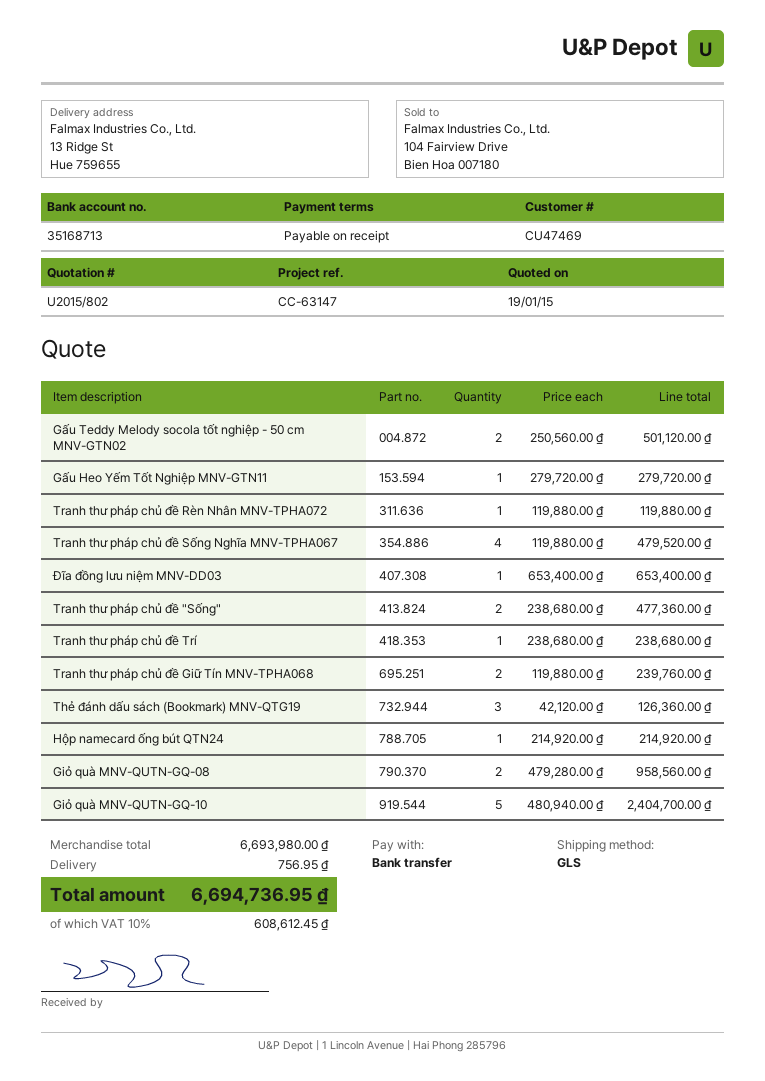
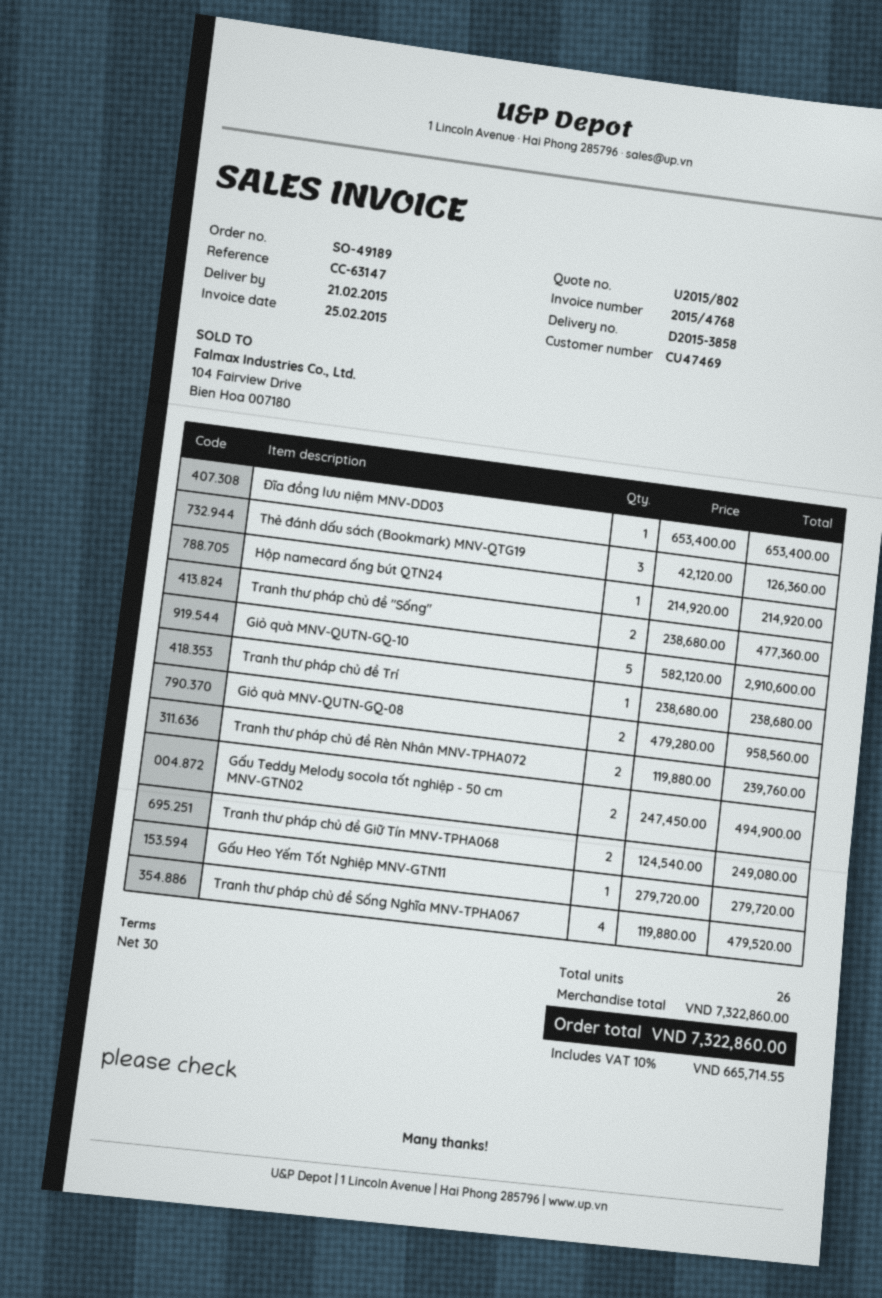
payment terms: on receipt -> 30 days
Gấu Teddy Melody socola tốt nghiệp - 50 cm MNV-GTN02: 2 x 250560.00 = 501120.00 -> 2 x 247450.00 = 494900.00
Tranh thư pháp chủ đề Rèn Nhân MNV-TPHA072: 1 x 119880.00 = 119880.00 -> 2 x 119880.00 = 239760.00
Tranh thư pháp chủ đề Giữ Tín MNV-TPHA068: 2 x 119880.00 = 239760.00 -> 2 x 124540.00 = 249080.00
Giỏ quà MNV-QUTN-GQ-10: 5 x 480940.00 = 2404700.00 -> 5 x 582120.00 = 2910600.00
subtotal: 6693980.00 -> 7322860.00
shipping: 756.95 -> none
tax: 10% = 608612.45 -> 10% = 665714.55
total: 6694736.95 -> 7322860.00

